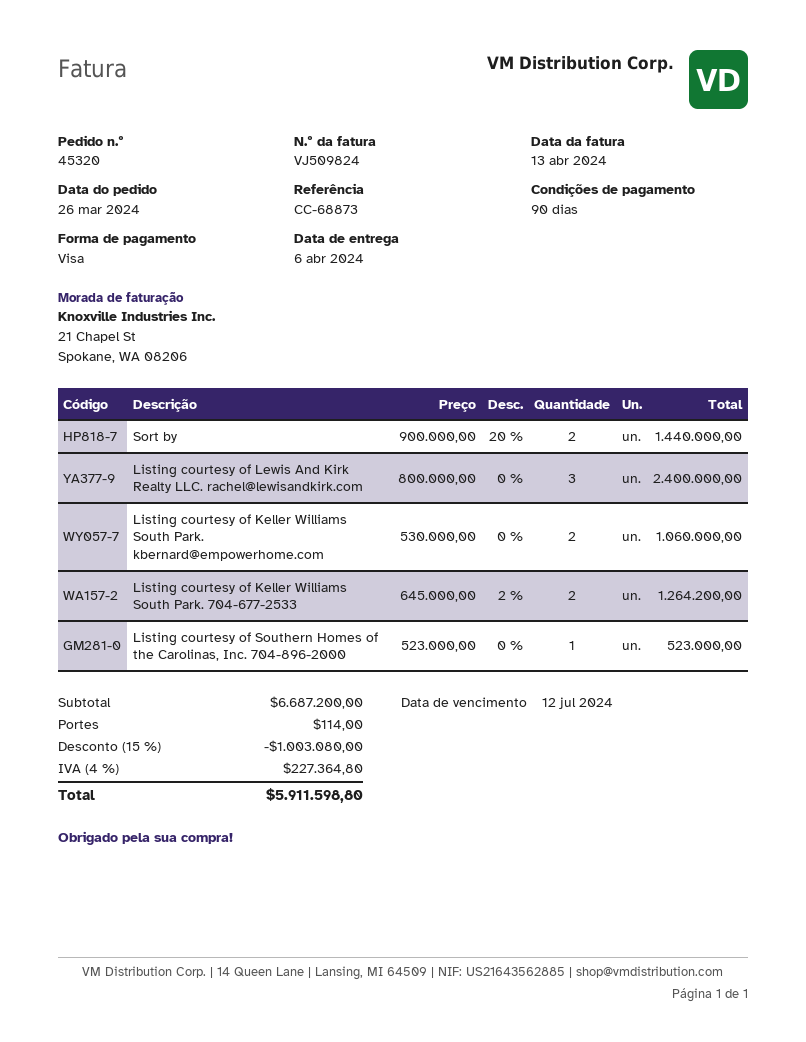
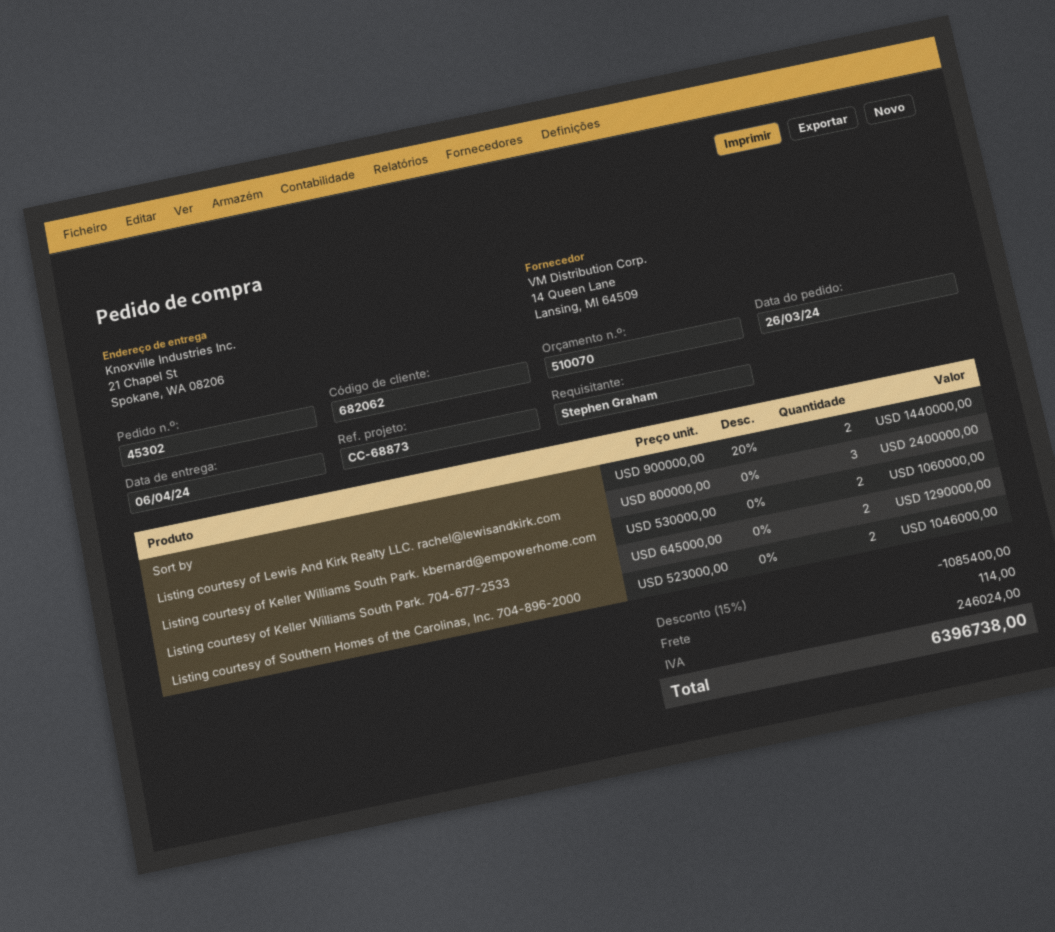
order number: 45320 -> 45302
Listing courtesy of Keller Williams South Park. 704-677-2533: 2 x 645000.00 - 2% = 1264200.00 -> 2 x 645000.00 = 1290000.00
Listing courtesy of Southern Homes of the Carolinas, Inc. 704-896-2000: 1 x 523000.00 = 523000.00 -> 2 x 523000.00 = 1046000.00
discount: 15% = 1003080.00 -> 15% = 1085400.00
tax: 227364.80 -> 246024.00
total: 5911598.80 -> 6396738.00

